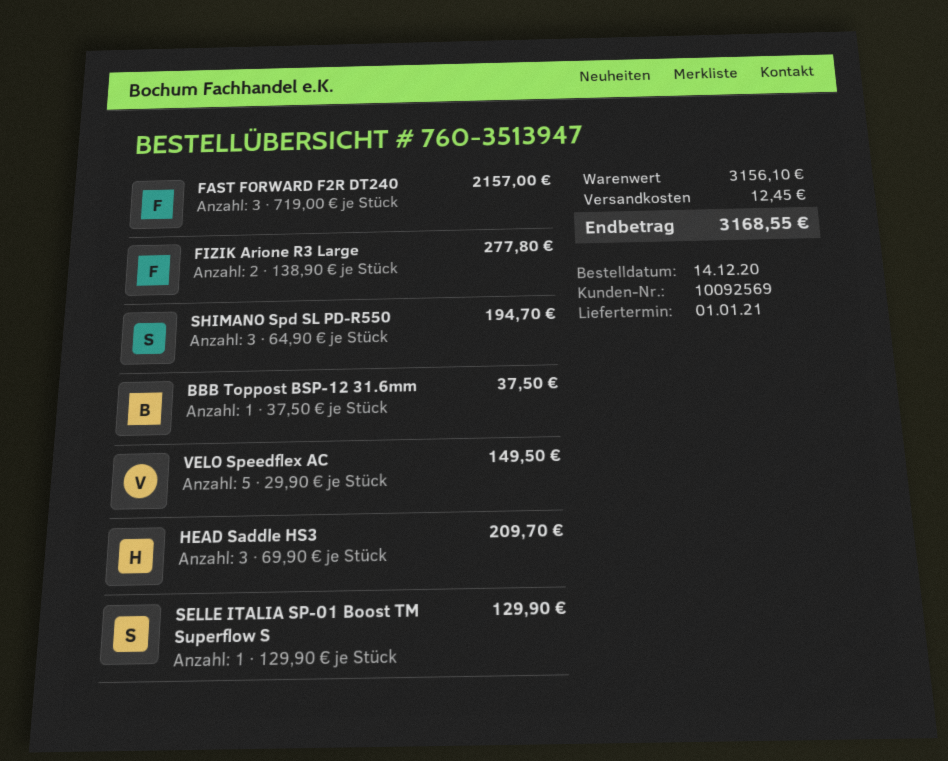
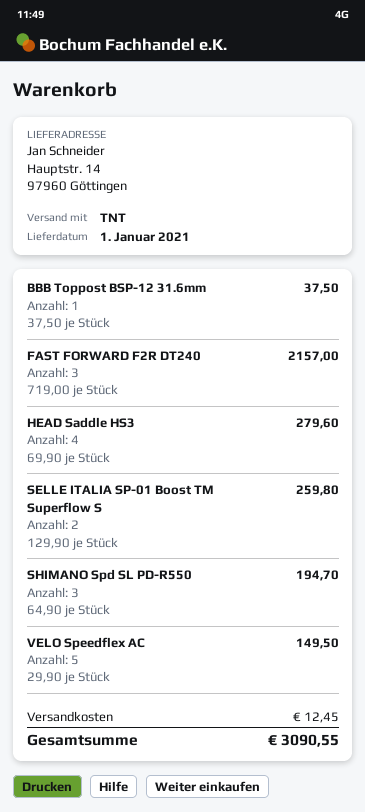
FIZIK Arione R3 Large: 2 x 138.90 = 277.80 -> none
HEAD Saddle HS3: 3 x 69.90 = 209.70 -> 4 x 69.90 = 279.60
SELLE ITALIA SP-01 Boost TM Superflow S: 1 x 129.90 = 129.90 -> 2 x 129.90 = 259.80
total: 3168.55 -> 3090.55

